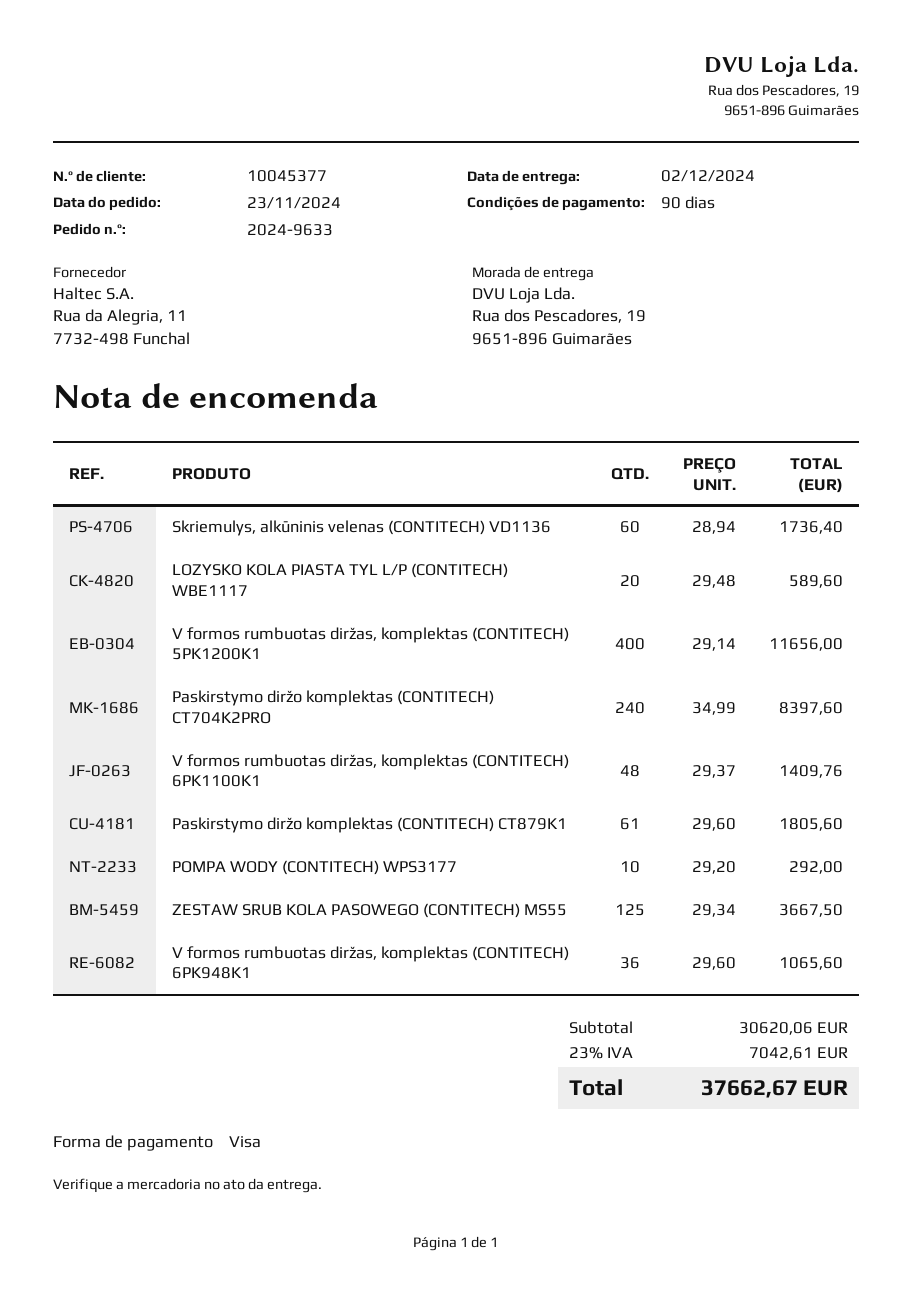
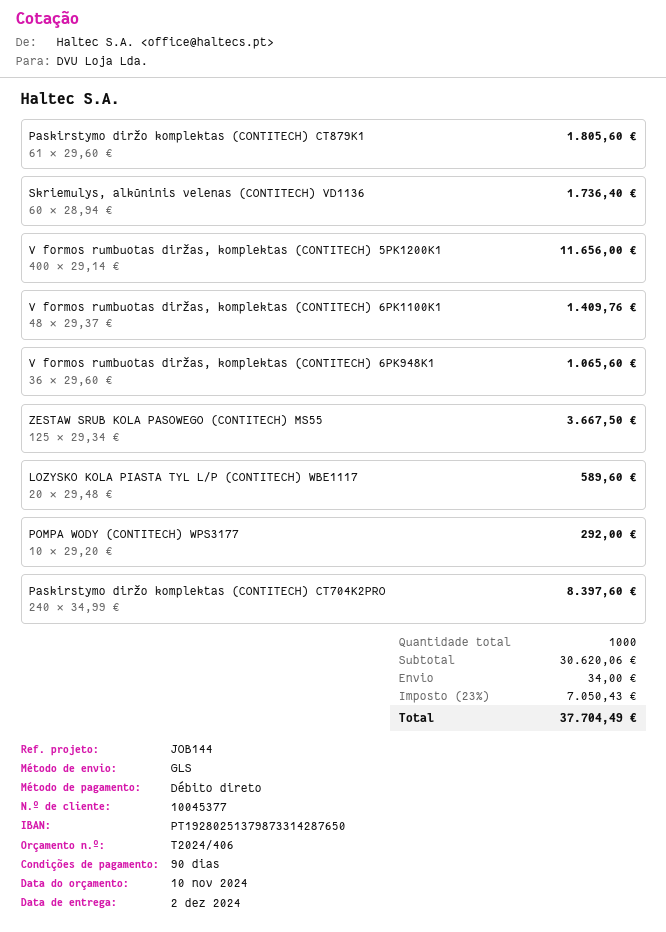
payment method: Visa -> direct debit
shipping: none -> 34.00
tax: 23% = 7042.61 -> 23% = 7050.43
total: 37662.67 -> 37704.49

